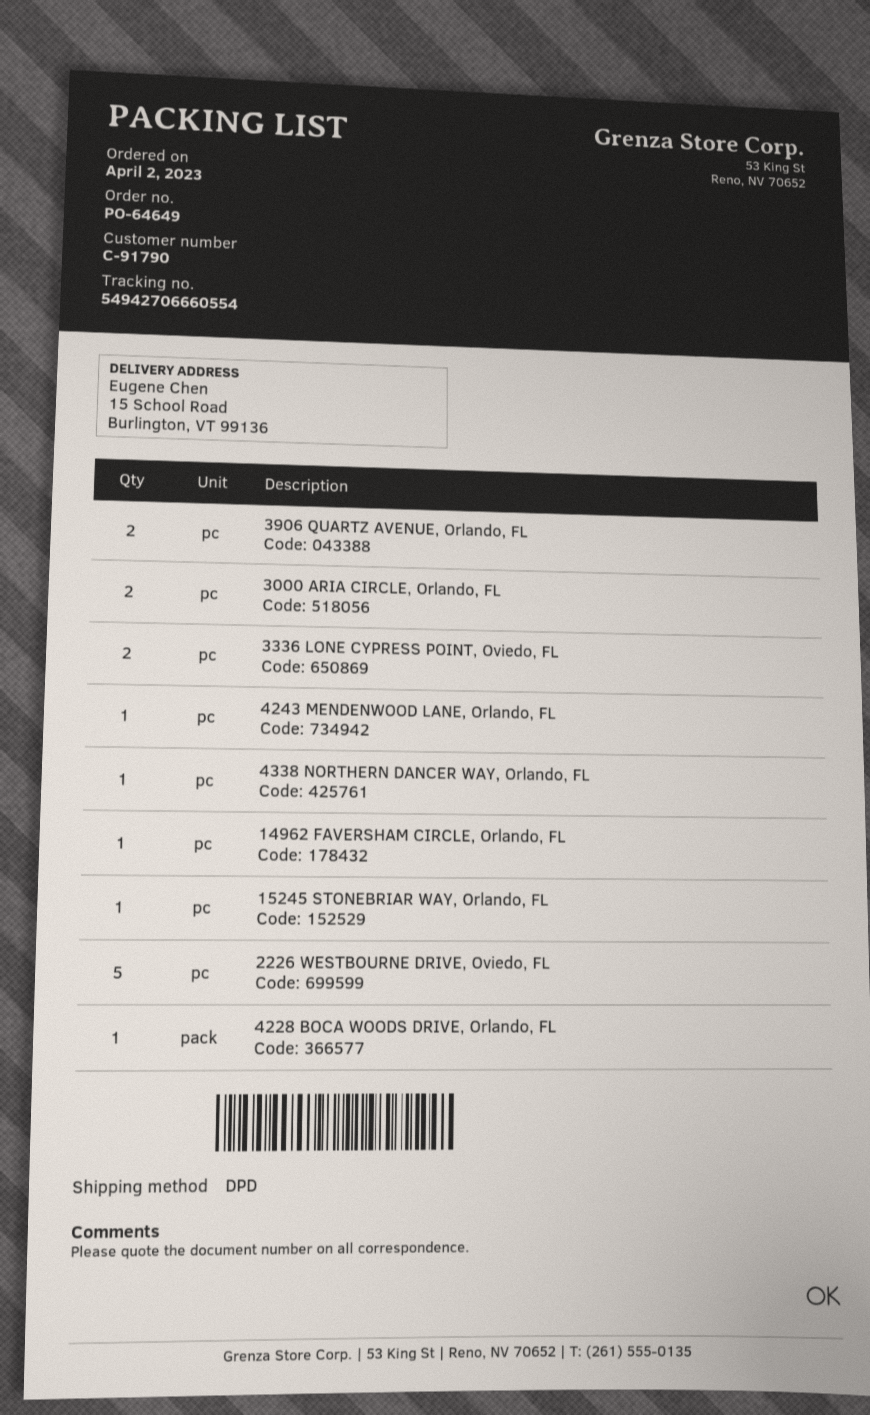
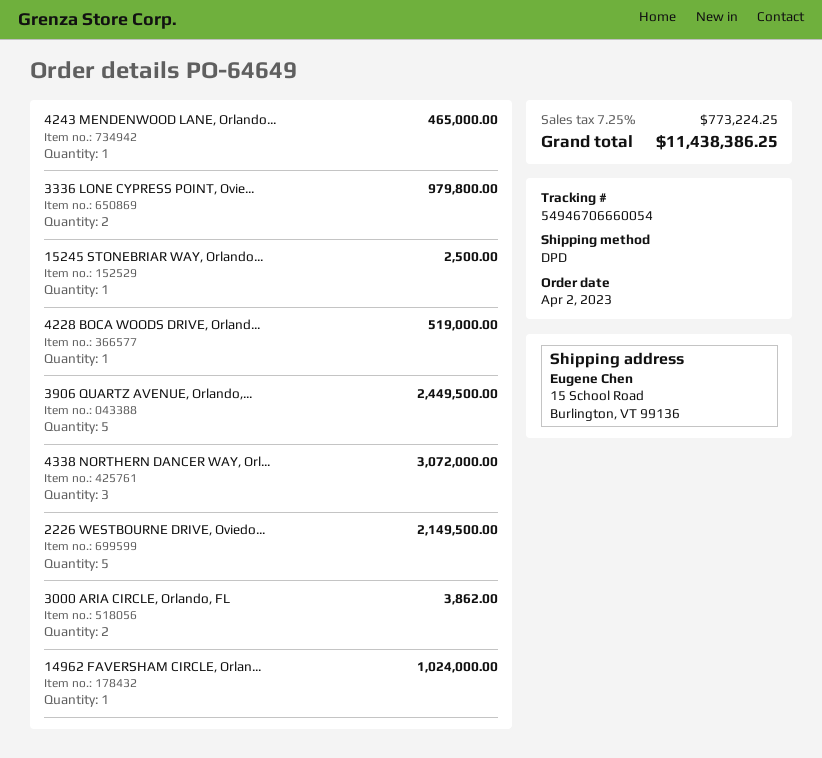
tracking number: 54942706660554 -> 54946706660054
3906 QUARTZ AVENUE, Orlando, FL: 2 -> 5
4338 NORTHERN DANCER WAY, Orlando, FL: 1 -> 3

